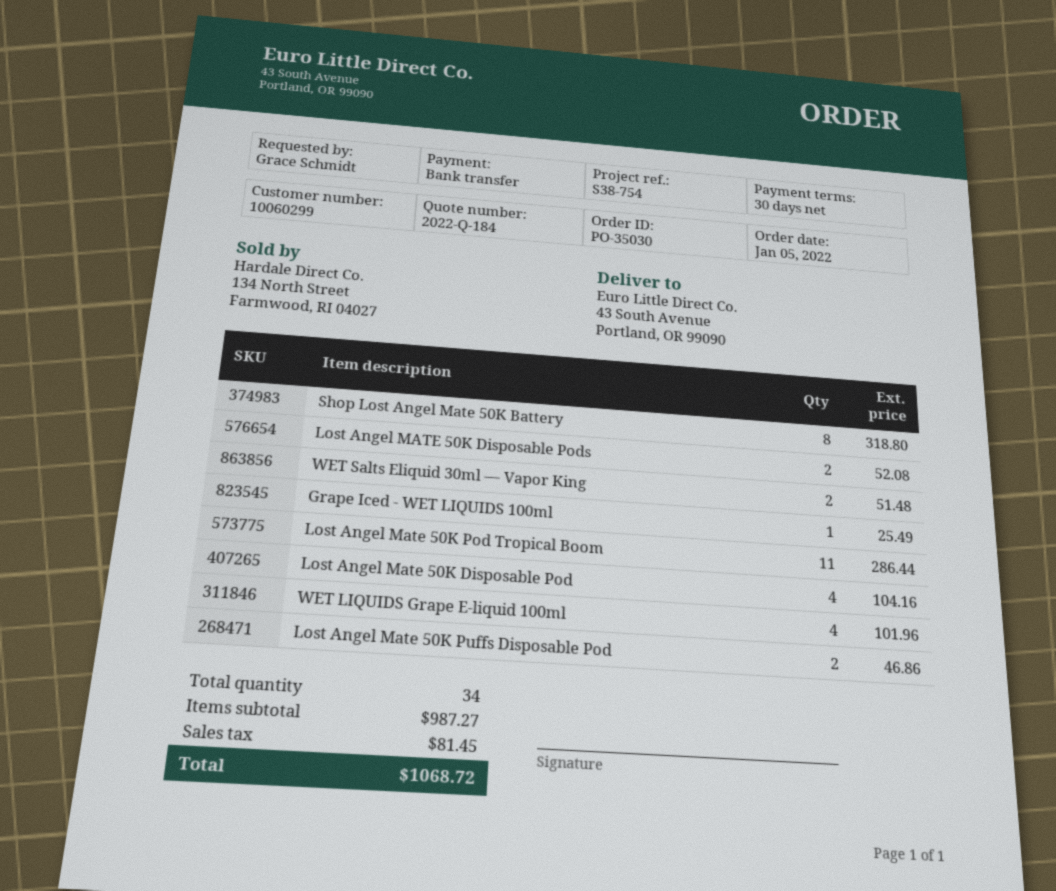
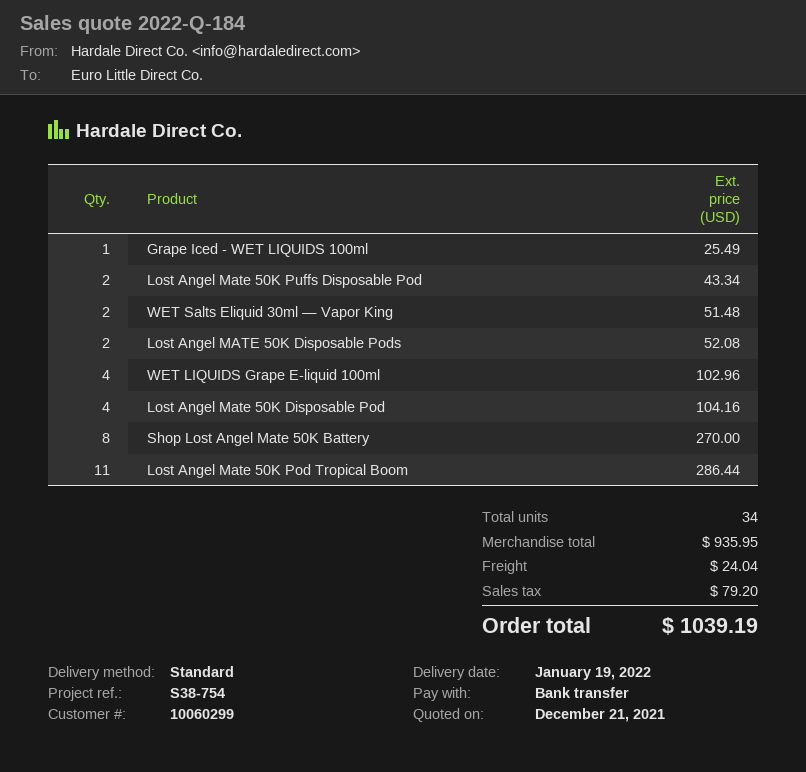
Shop Lost Angel Mate 50K Battery: 8 for 318.80 -> 8 for 270.00
WET LIQUIDS Grape E-liquid 100ml: 4 for 101.96 -> 4 for 102.96
Lost Angel Mate 50K Puffs Disposable Pod: 2 for 46.86 -> 2 for 43.34
subtotal: 987.27 -> 935.95
shipping: none -> 24.04
tax: 81.45 -> 79.20
total: 1068.72 -> 1039.19

